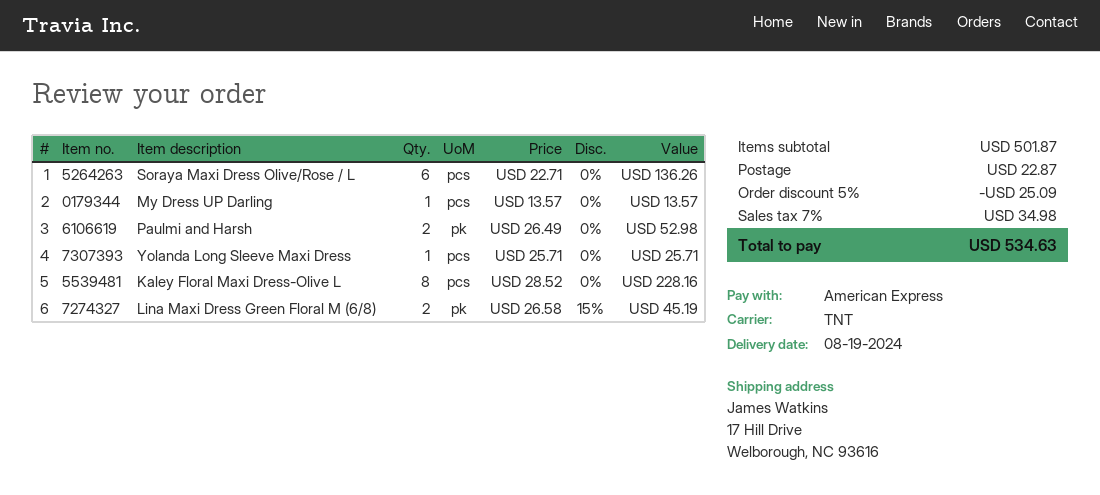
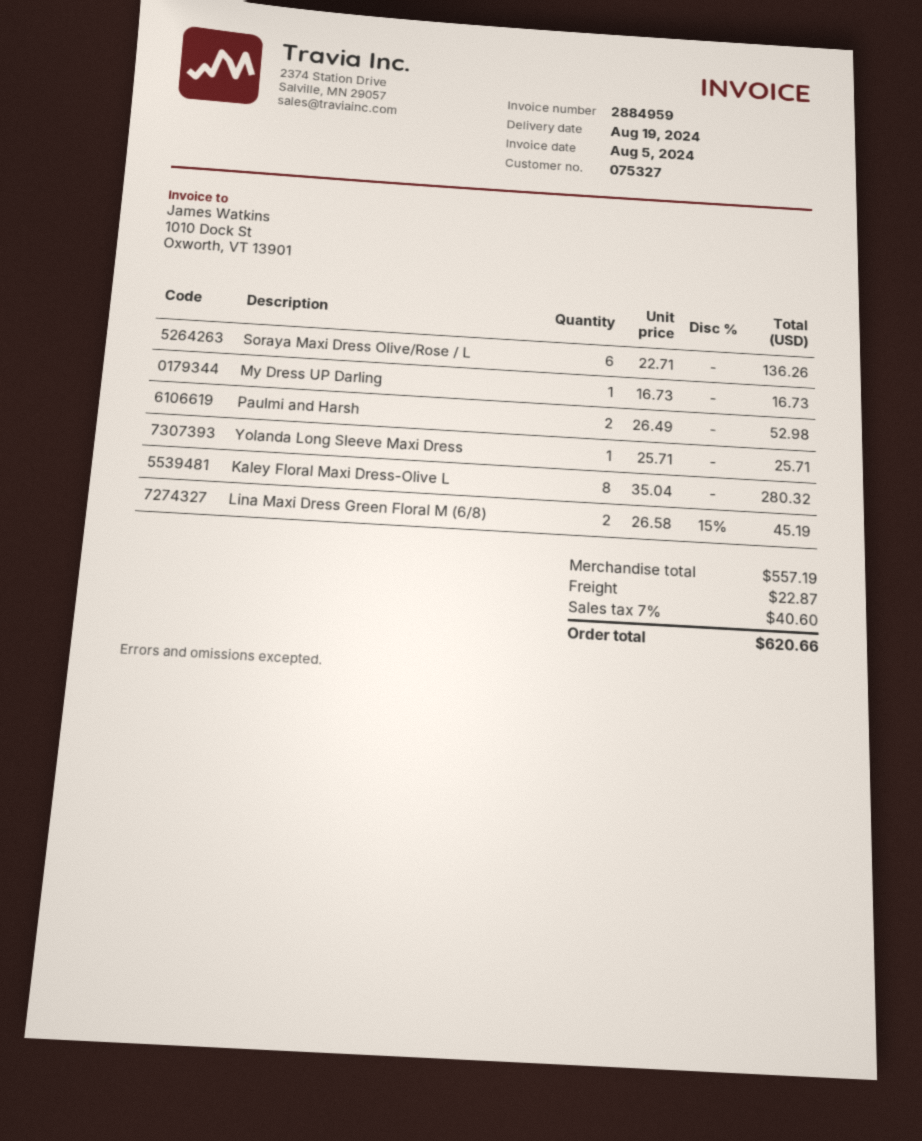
My Dress UP Darling: 1 x 13.57 = 13.57 -> 1 x 16.73 = 16.73
Kaley Floral Maxi Dress-Olive L: 8 x 28.52 = 228.16 -> 8 x 35.04 = 280.32
subtotal: 501.87 -> 557.19
discount: 5% = 25.09 -> none
tax: 7% = 34.98 -> 7% = 40.60
total: 534.63 -> 620.66

